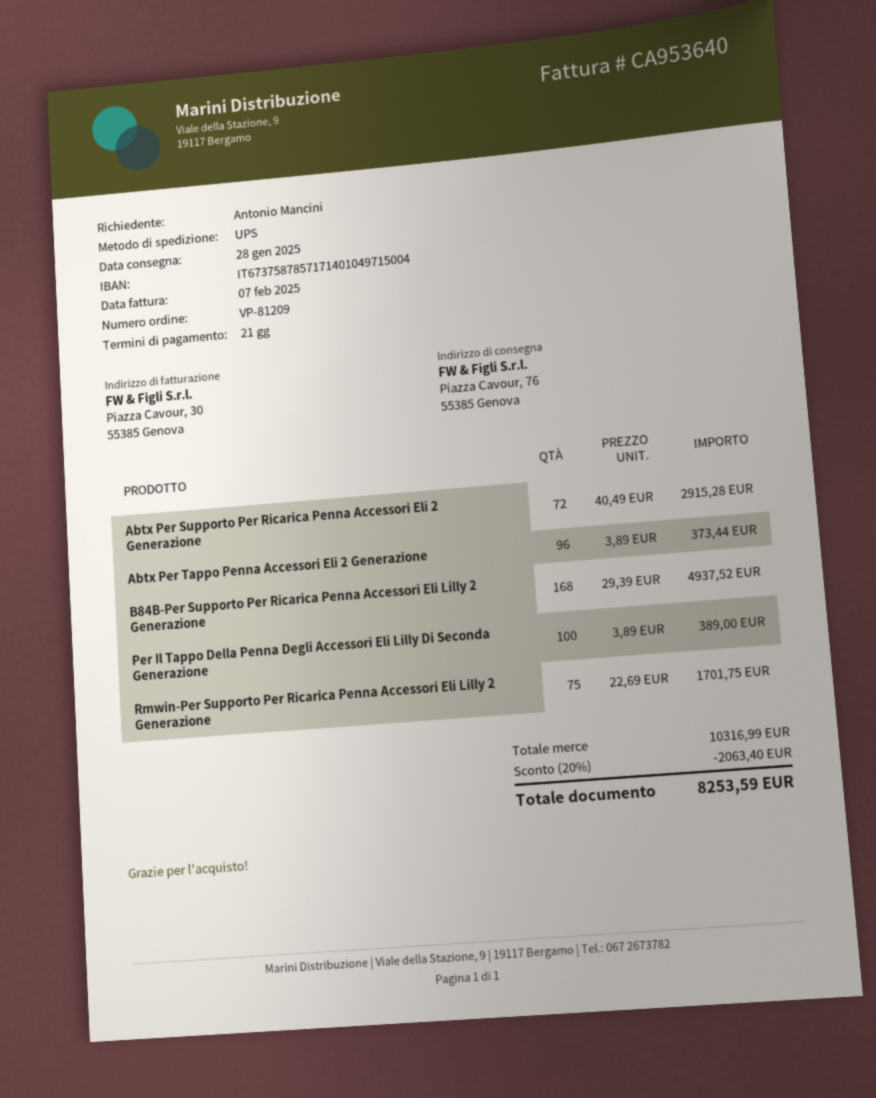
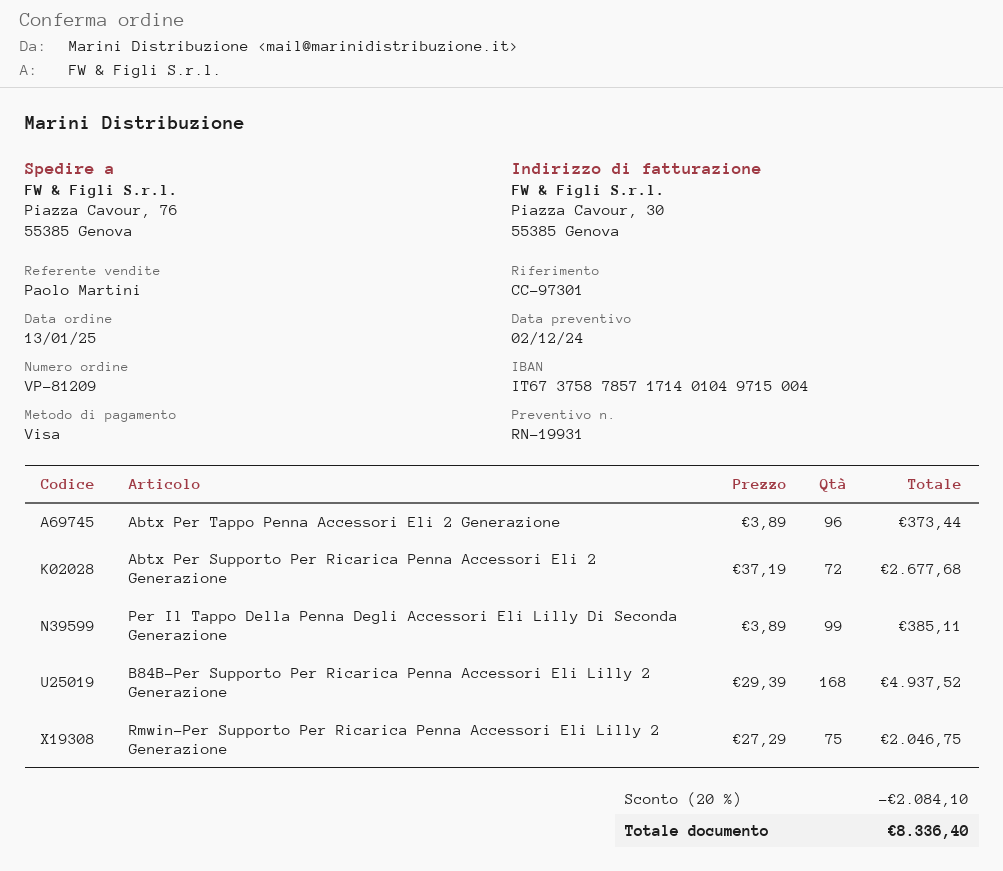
Abtx Per Supporto Per Ricarica Penna Accessori Eli 2 Generazione: 72 x 40.49 = 2915.28 -> 72 x 37.19 = 2677.68
Per Il Tappo Della Penna Degli Accessori Eli Lilly Di Seconda Generazione: 100 x 3.89 = 389.00 -> 99 x 3.89 = 385.11
Rmwin-Per Supporto Per Ricarica Penna Accessori Eli Lilly 2 Generazione: 75 x 22.69 = 1701.75 -> 75 x 27.29 = 2046.75
discount: 20% = 2063.40 -> 20% = 2084.10
total: 8253.59 -> 8336.40

